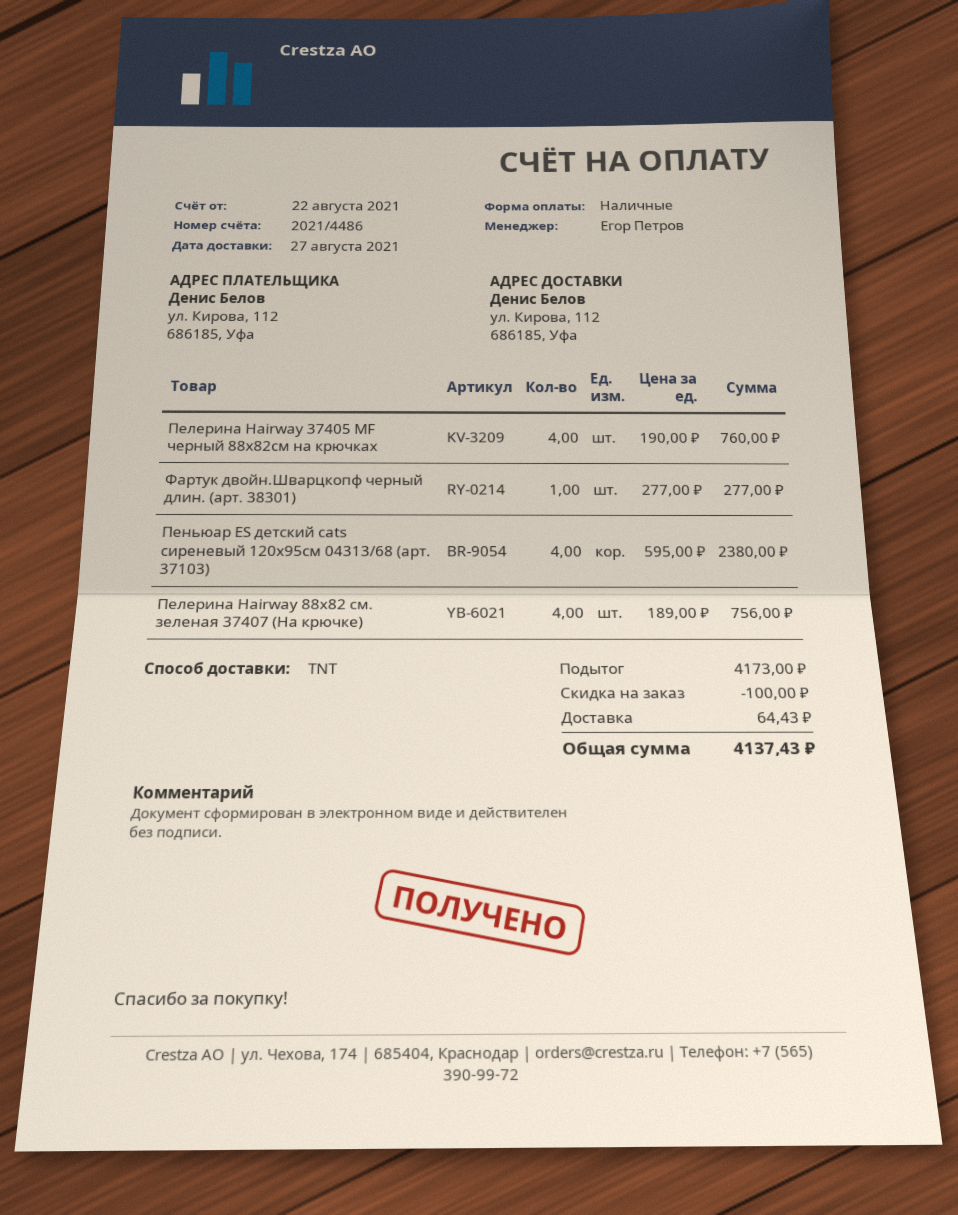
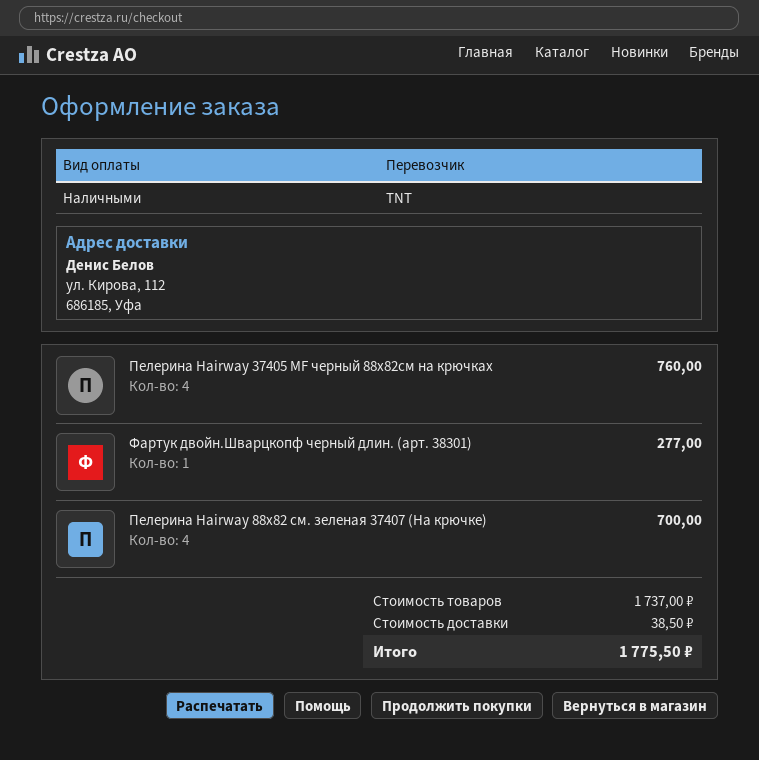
Пеньюар ES детский cats сиреневый 120x95см 04313/68 (арт. 37103): 4 for 2380.00 -> none
Пелерина Hairway 88х82 см. зеленая 37407 (На крючке): 4 for 756.00 -> 4 for 700.00
subtotal: 4173.00 -> 1737.00
discount: 100.00 -> none
shipping: 64.43 -> 38.50
total: 4137.43 -> 1775.50

